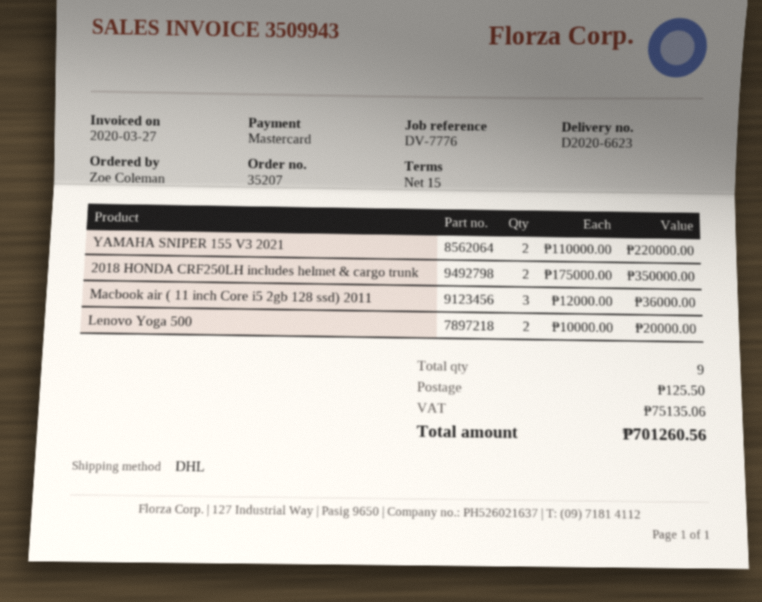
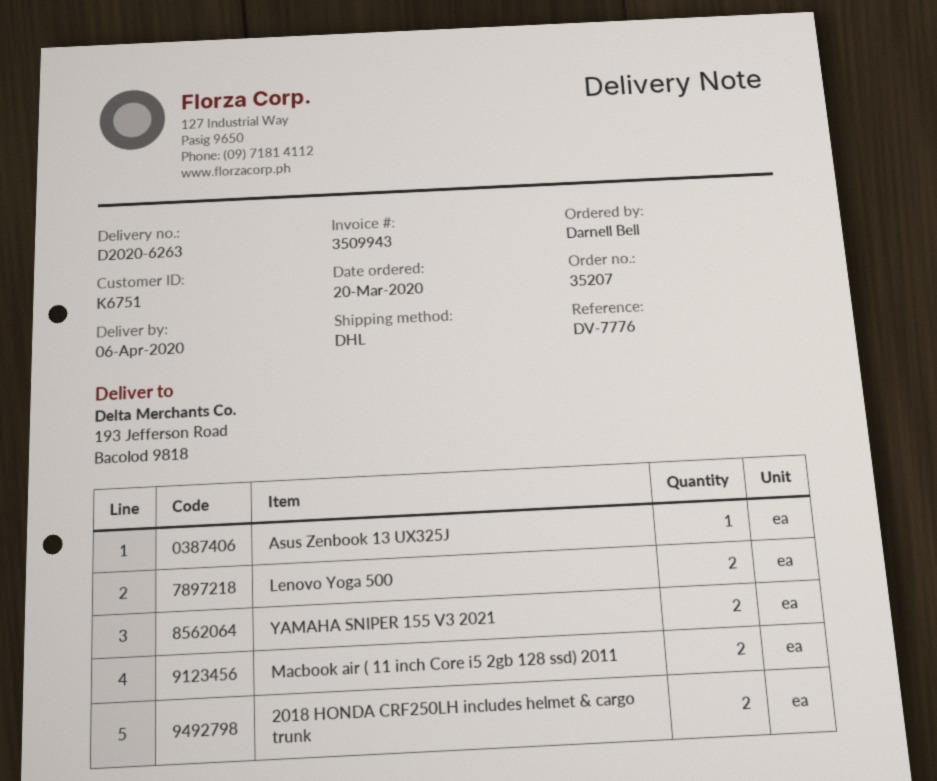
delivery note number: D2020-6623 -> D2020-6263
ordered by: Zoe Coleman -> Darnell Bell
Macbook air ( 11 inch Core i5 2gb 128 ssd) 2011: 3 -> 2
Asus Zenbook 13 UX325J: none -> 1

